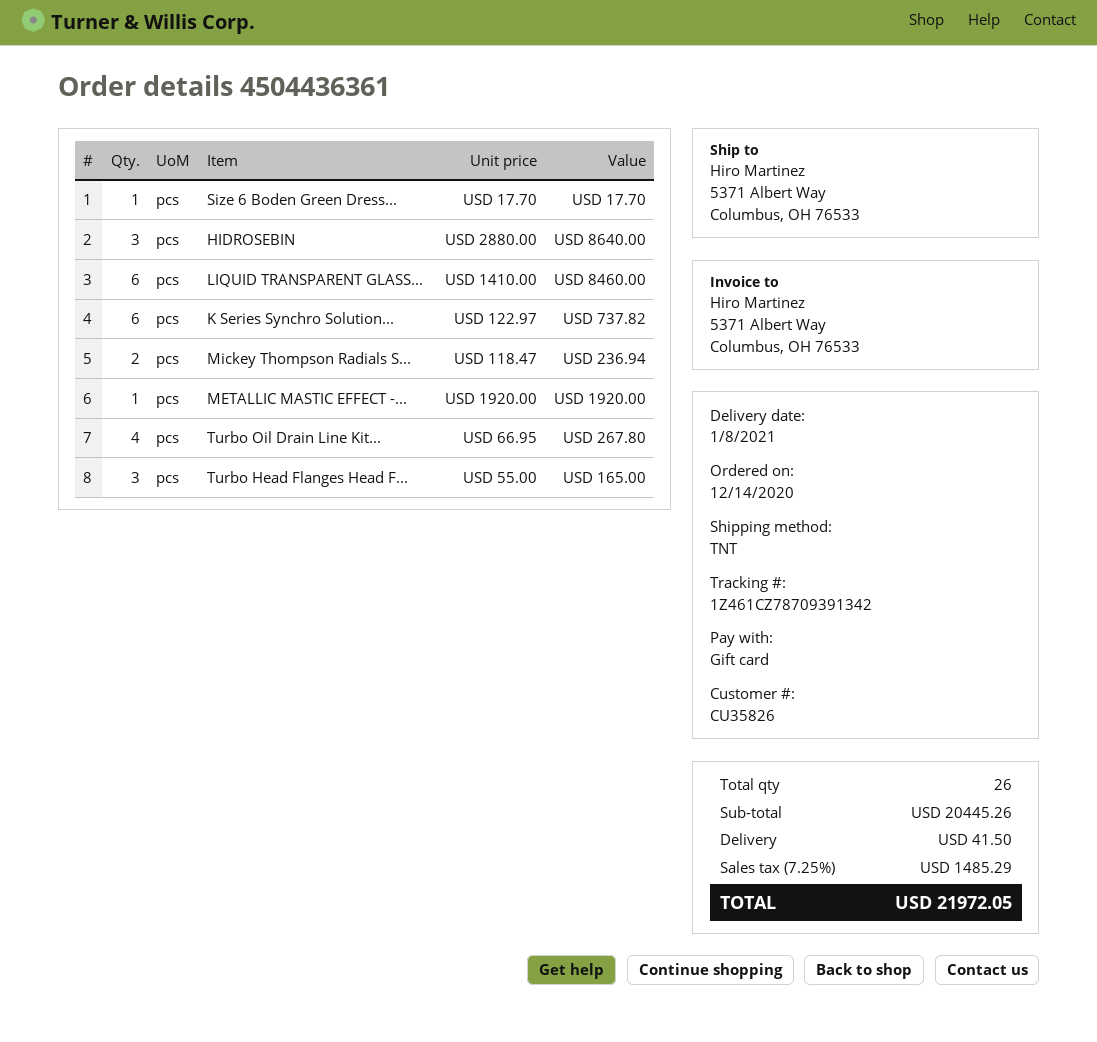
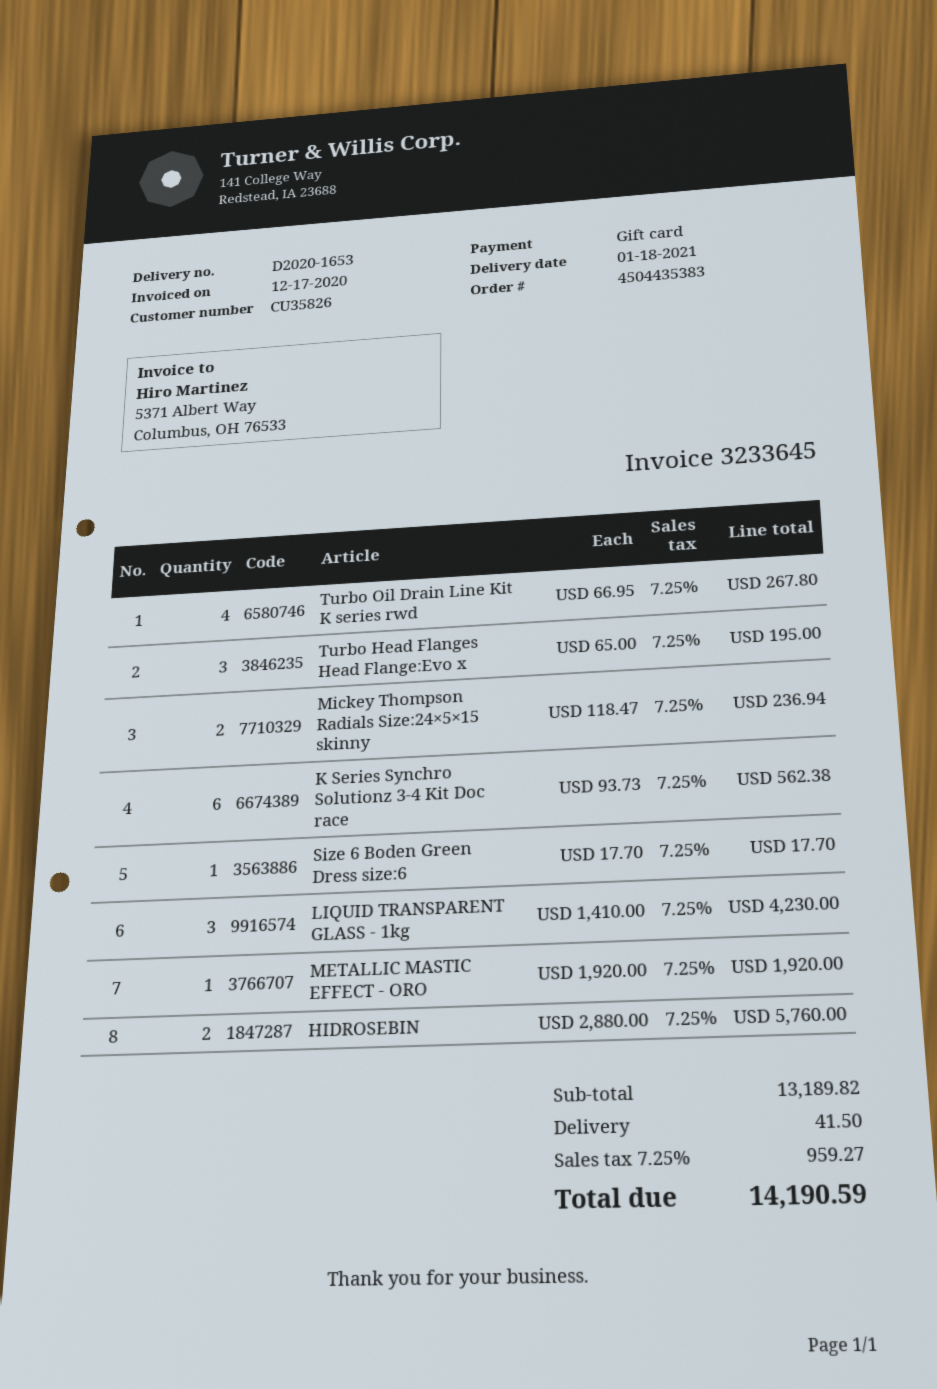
order number: 4504436361 -> 4504435383
delivery date: 2021-01-08 -> 2021-01-18
HIDROSEBIN: 3 x 2880.00 = 8640.00 -> 2 x 2880.00 = 5760.00
LIQUID TRANSPARENT GLASS...: 6 x 1410.00 = 8460.00 -> 3 x 1410.00 = 4230.00
K Series Synchro Solution...: 6 x 122.97 = 737.82 -> 6 x 93.73 = 562.38
Turbo Head Flanges Head F...: 3 x 55.00 = 165.00 -> 3 x 65.00 = 195.00
subtotal: 20445.26 -> 13189.82
tax: 7.25% = 1485.29 -> 7.25% = 959.27
total: 21972.05 -> 14190.59

